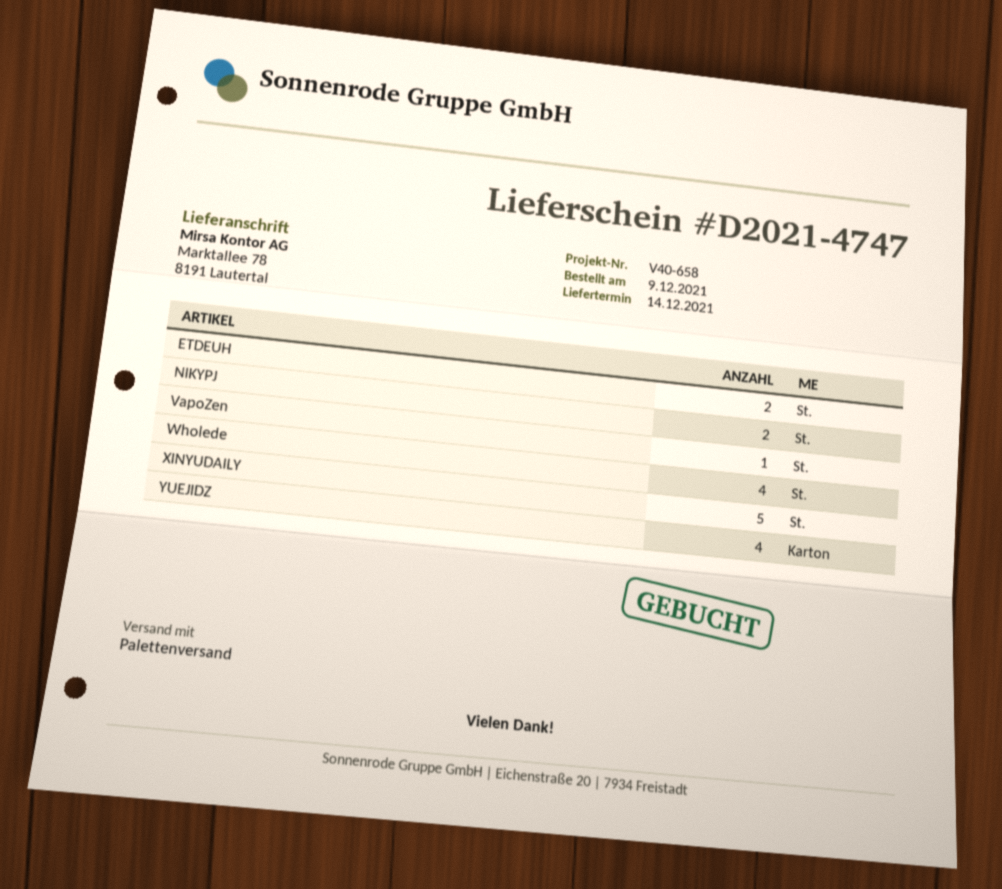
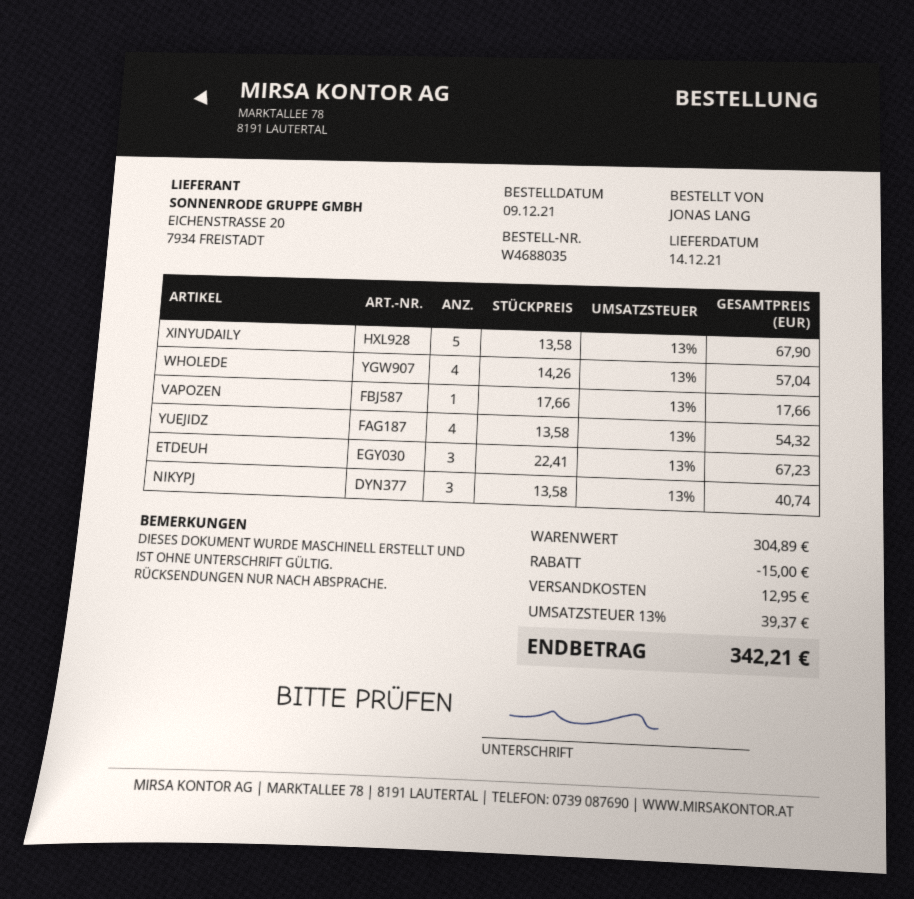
ETDEUH: 2 -> 3
NIKYPJ: 2 -> 3

